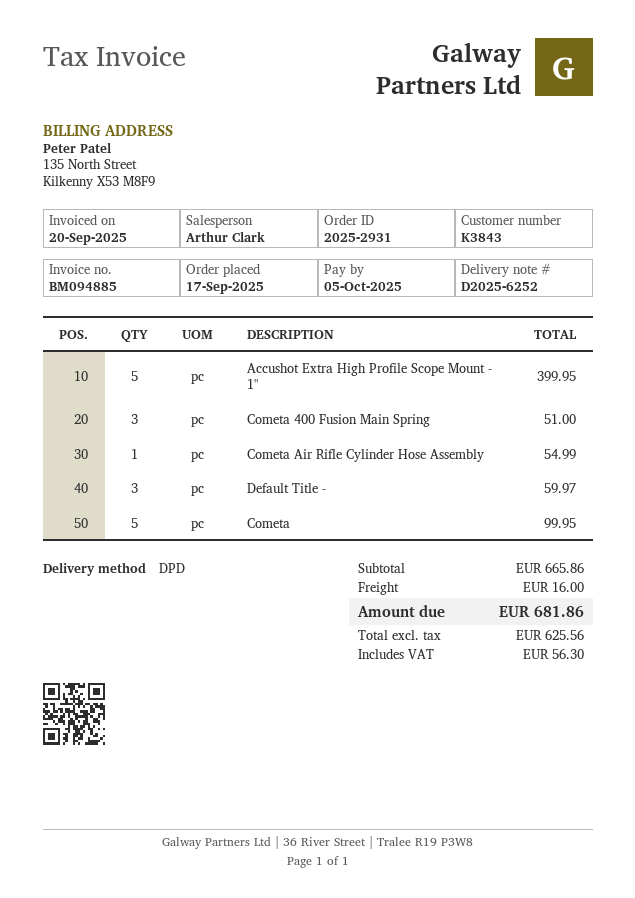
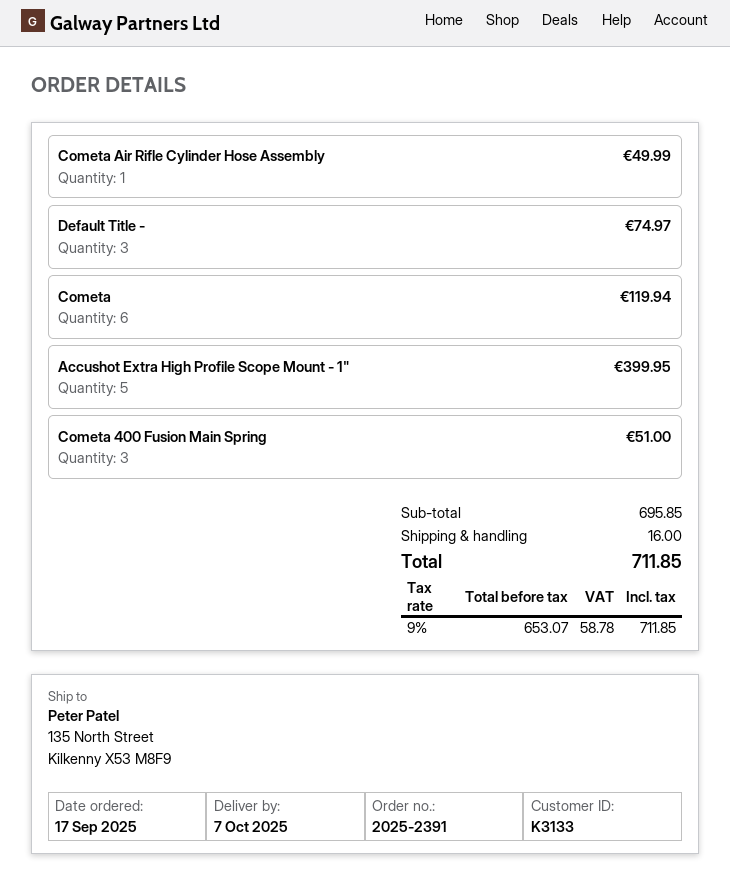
order number: 2025-2931 -> 2025-2391
customer number: K3843 -> K3133
Cometa Air Rifle Cylinder Hose Assembly: 1 for 54.99 -> 1 for 49.99
Default Title -: 3 for 59.97 -> 3 for 74.97
Cometa: 5 for 99.95 -> 6 for 119.94
subtotal: 665.86 -> 695.85
net: 625.56 -> 653.07
tax: 56.30 -> 58.78
total: 681.86 -> 711.85

